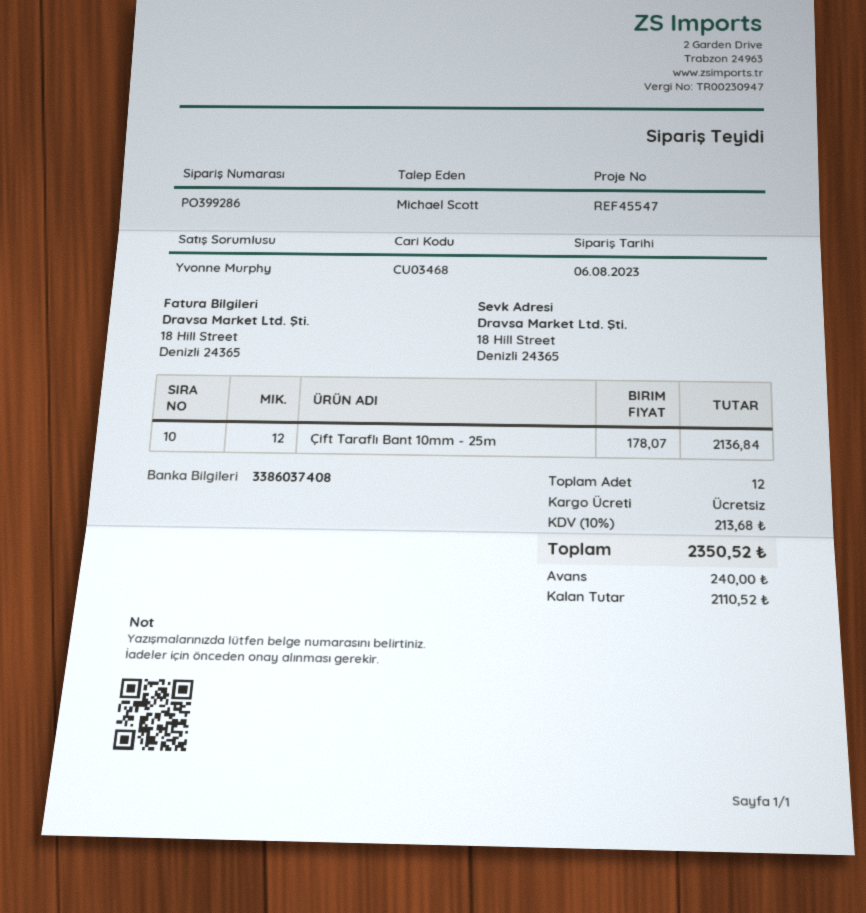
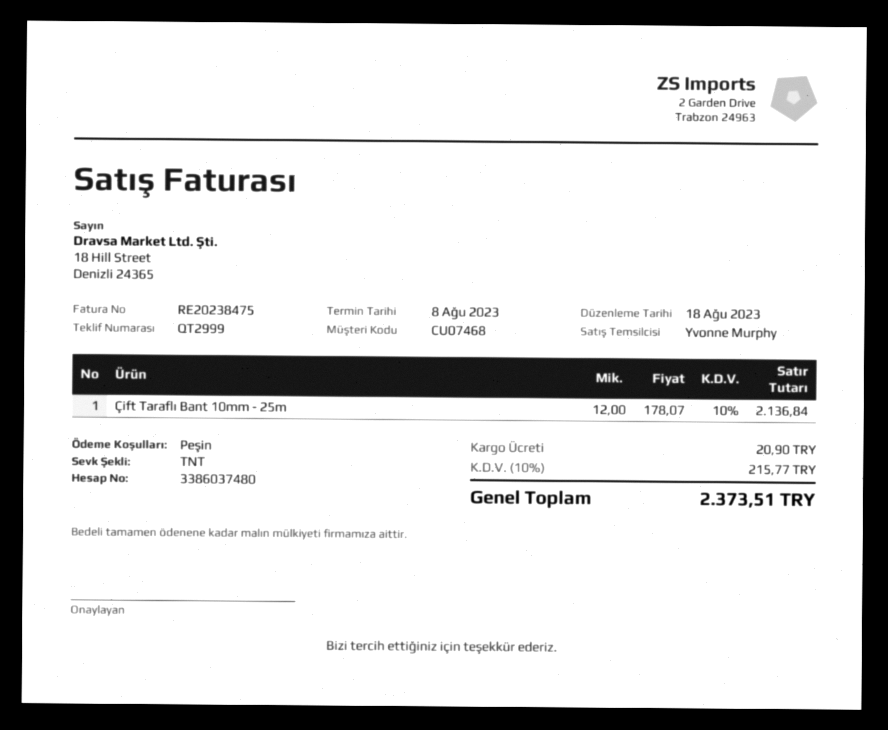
customer number: CU03468 -> CU07468
bank account: 3386037408 -> 3386037480
shipping: 0.00 -> 20.90
tax: 10% = 213.68 -> 10% = 215.77
total: 2350.52 -> 2373.51

